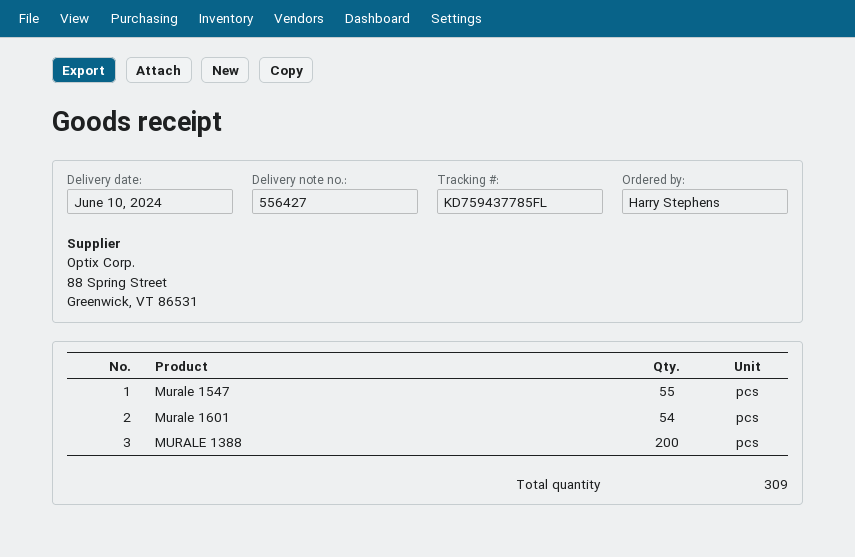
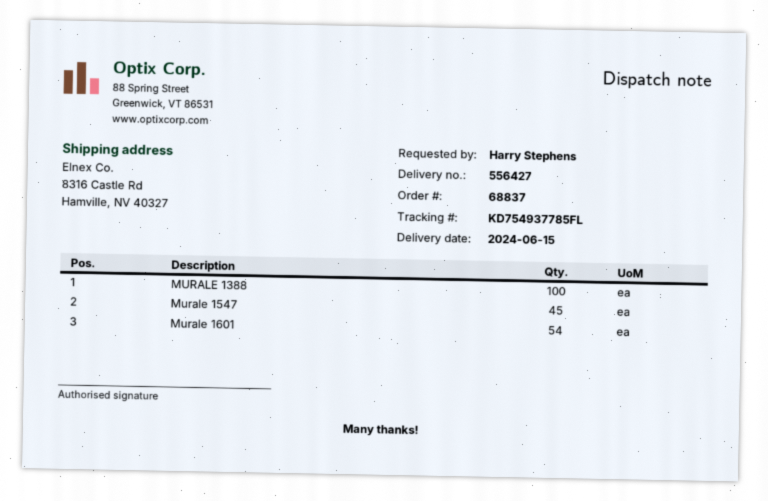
delivery date: 2024-06-10 -> 2024-06-15
tracking number: KD759437785FL -> KD754937785FL
Murale 1547: 55 -> 45
MURALE 1388: 200 -> 100

